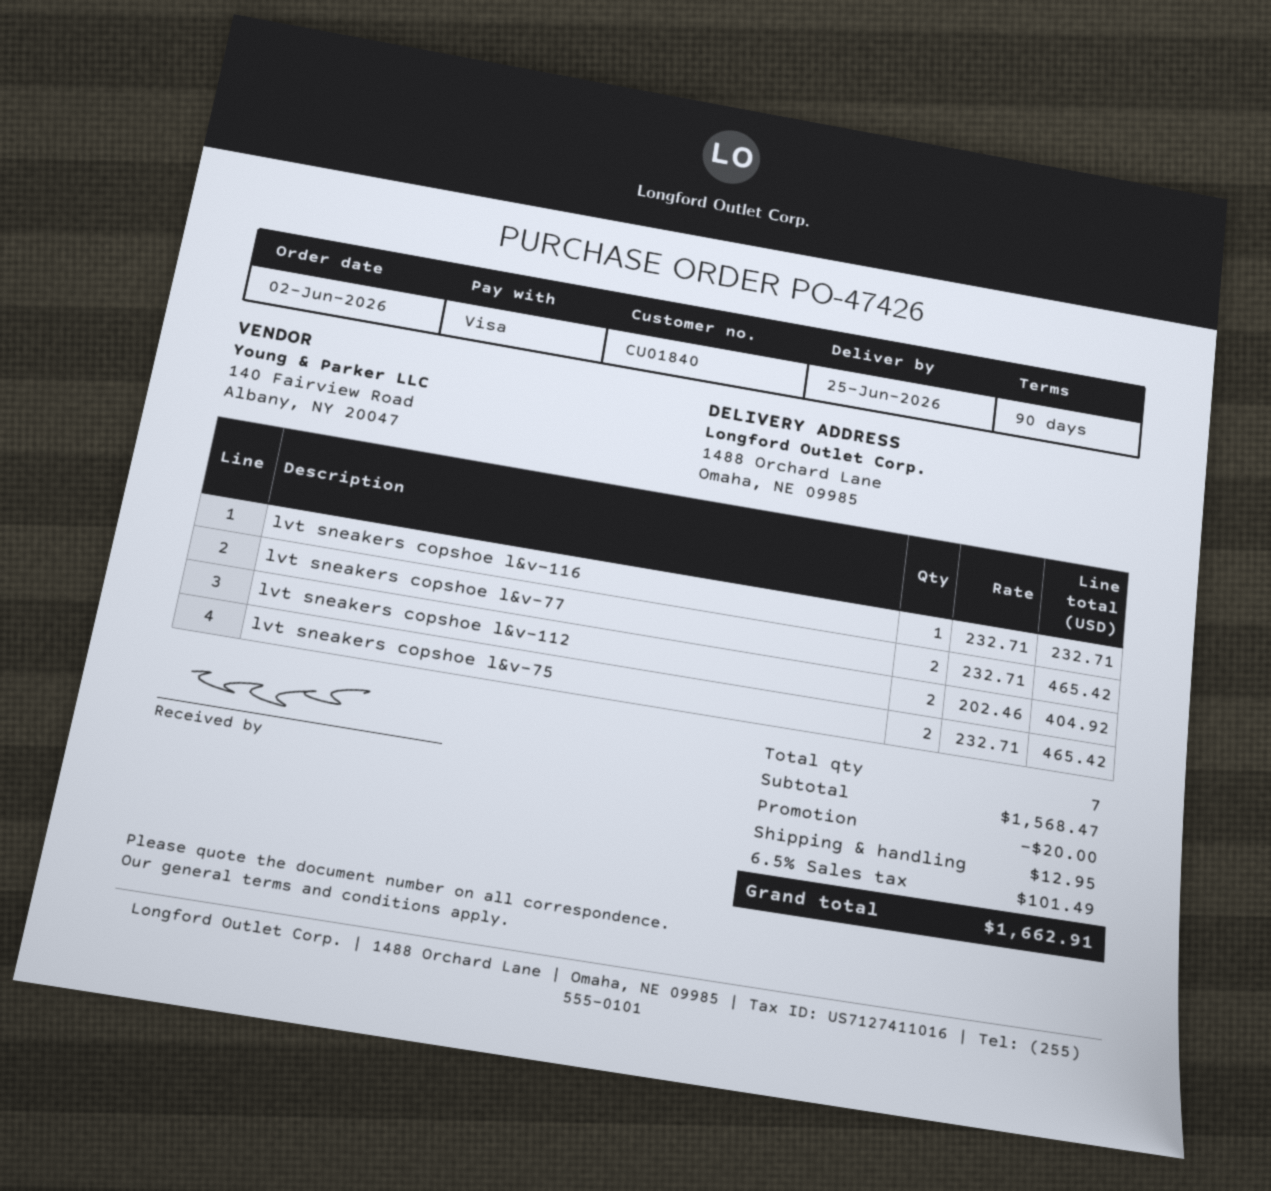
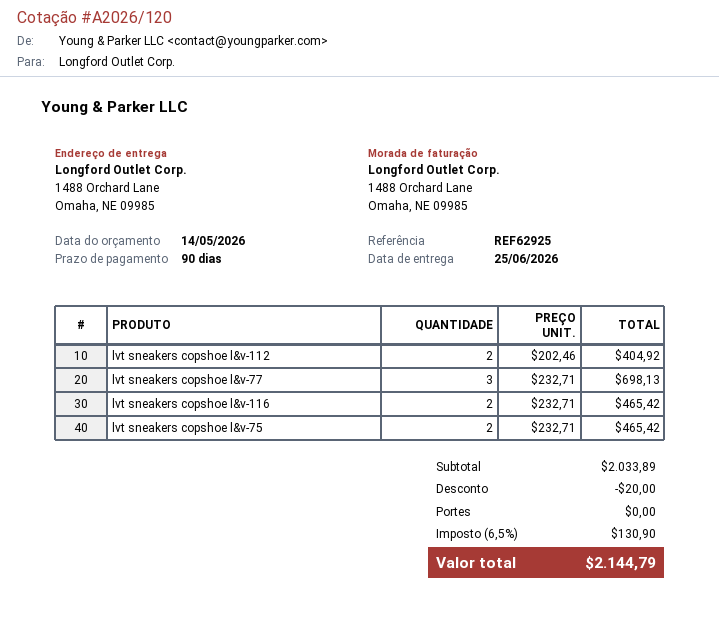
lvt sneakers copshoe l&v-116: 1 x 232.71 = 232.71 -> 2 x 232.71 = 465.42
lvt sneakers copshoe l&v-77: 2 x 232.71 = 465.42 -> 3 x 232.71 = 698.13
subtotal: 1568.47 -> 2033.89
shipping: 12.95 -> 0.00
tax: 6.5% = 101.49 -> 6.5% = 130.90
total: 1662.91 -> 2144.79

